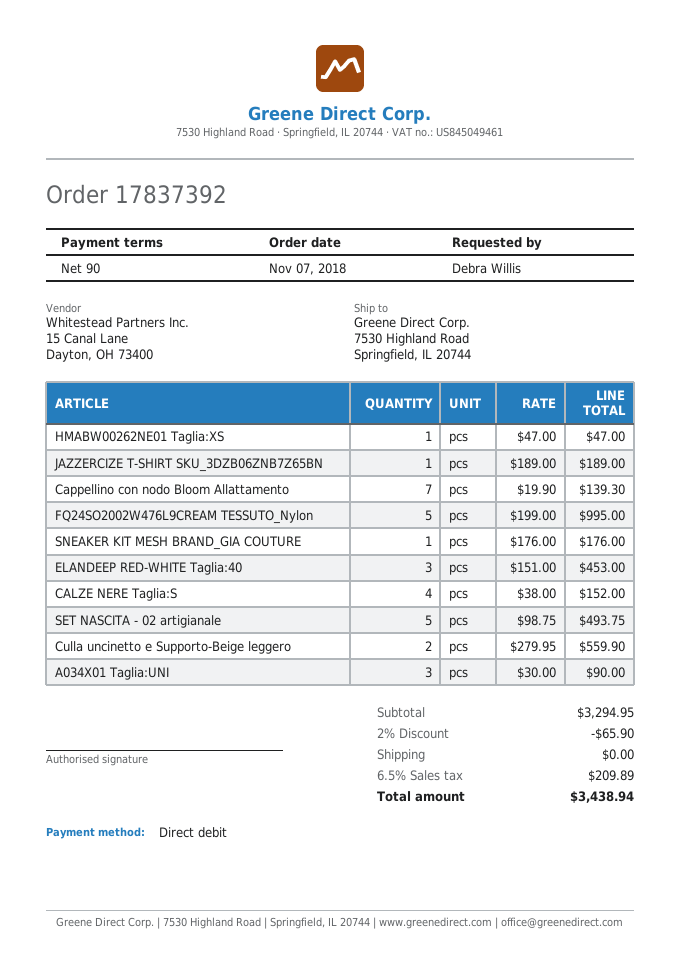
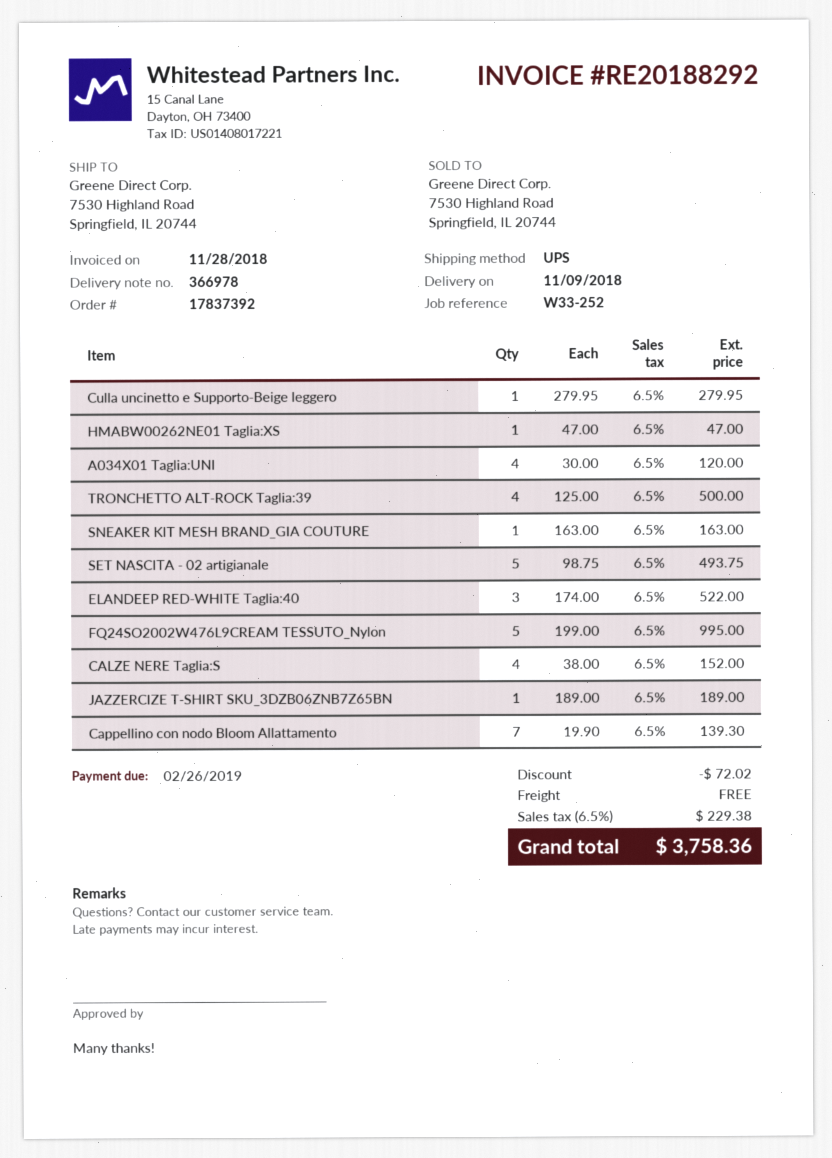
SNEAKER KIT MESH BRAND_GIA COUTURE: 1 x 176.00 = 176.00 -> 1 x 163.00 = 163.00
ELANDEEP RED-WHITE Taglia:40: 3 x 151.00 = 453.00 -> 3 x 174.00 = 522.00
Culla uncinetto e Supporto-Beige leggero: 2 x 279.95 = 559.90 -> 1 x 279.95 = 279.95
A034X01 Taglia:UNI: 3 x 30.00 = 90.00 -> 4 x 30.00 = 120.00
TRONCHETTO ALT-ROCK Taglia:39: none -> 4 x 125.00 = 500.00
discount: 65.90 -> 72.02
tax: 6.5% = 209.89 -> 6.5% = 229.38
total: 3438.94 -> 3758.36

